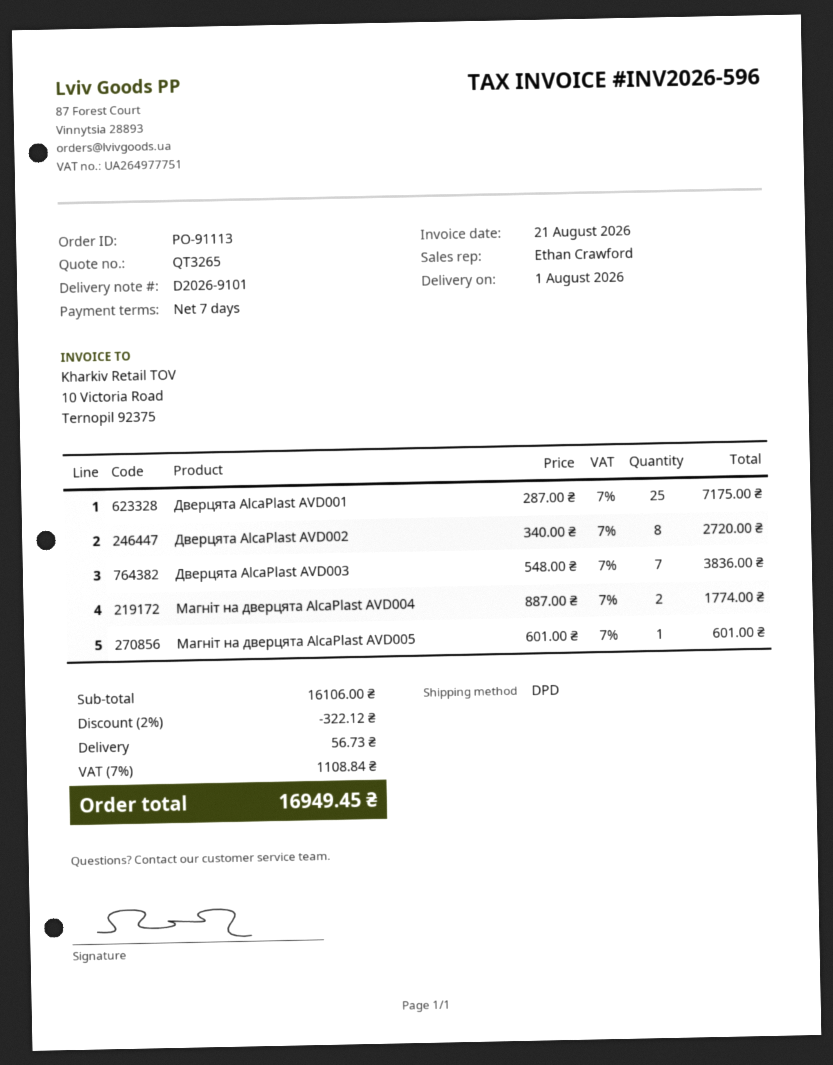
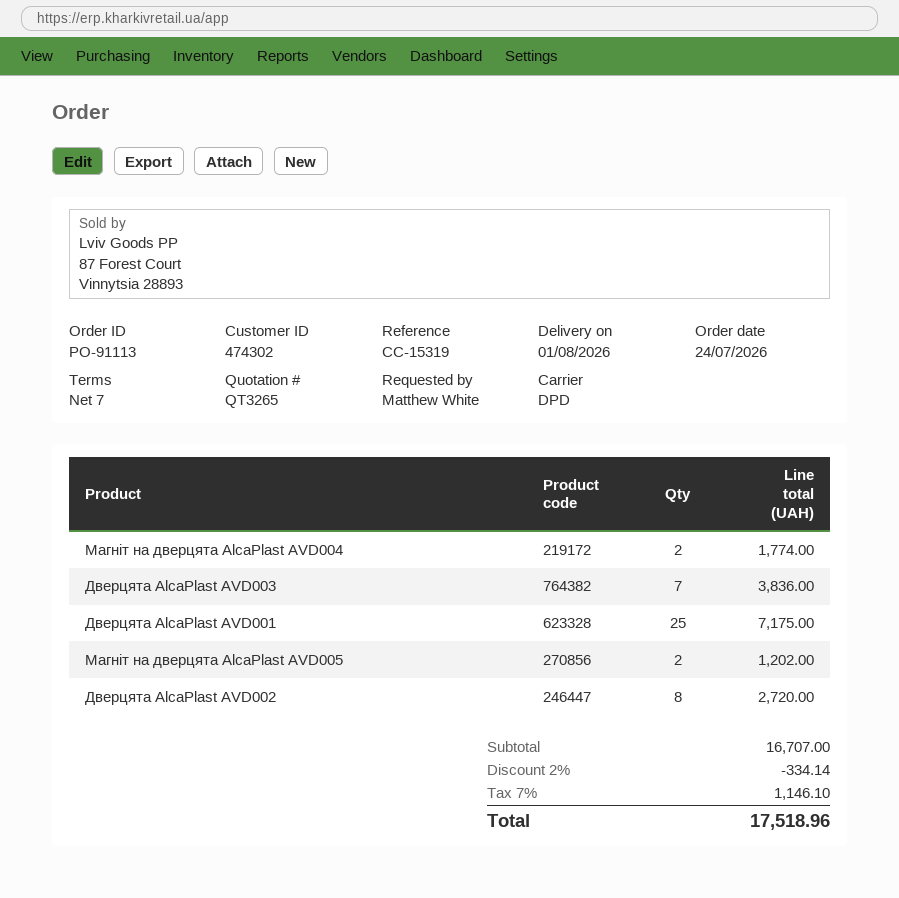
Магніт на дверцята AlcaPlast AVD005: 1 for 601.00 -> 2 for 1202.00
subtotal: 16106.00 -> 16707.00
discount: 2% = 322.12 -> 2% = 334.14
shipping: 56.73 -> none
tax: 7% = 1108.84 -> 7% = 1146.10
total: 16949.45 -> 17518.96

